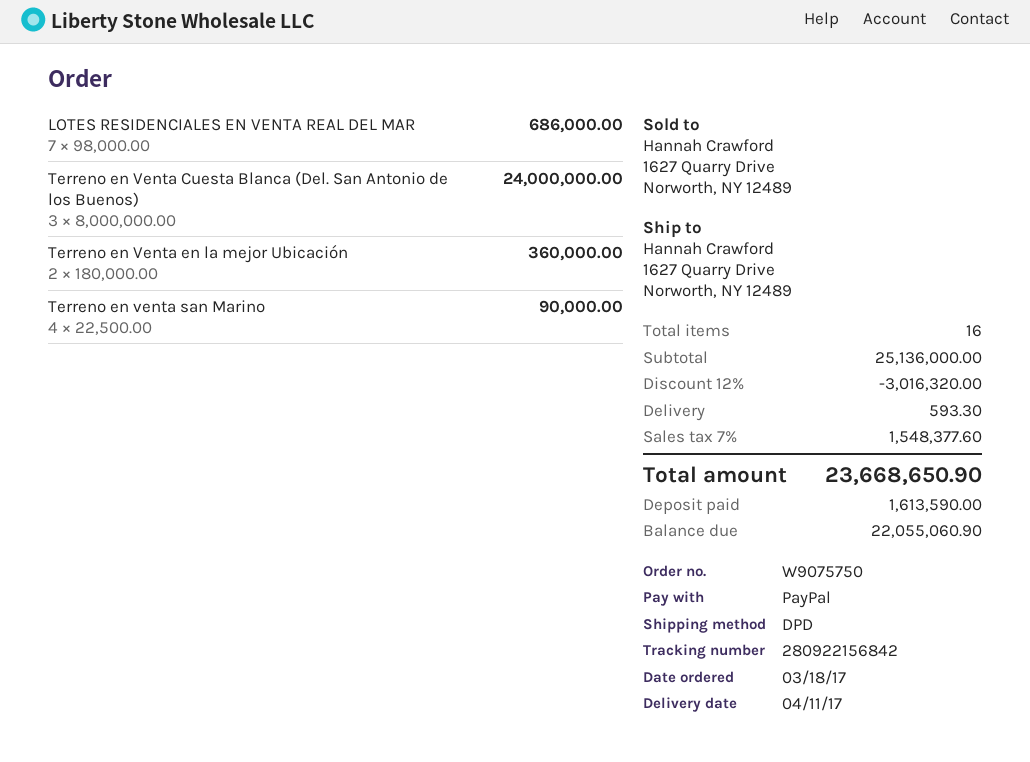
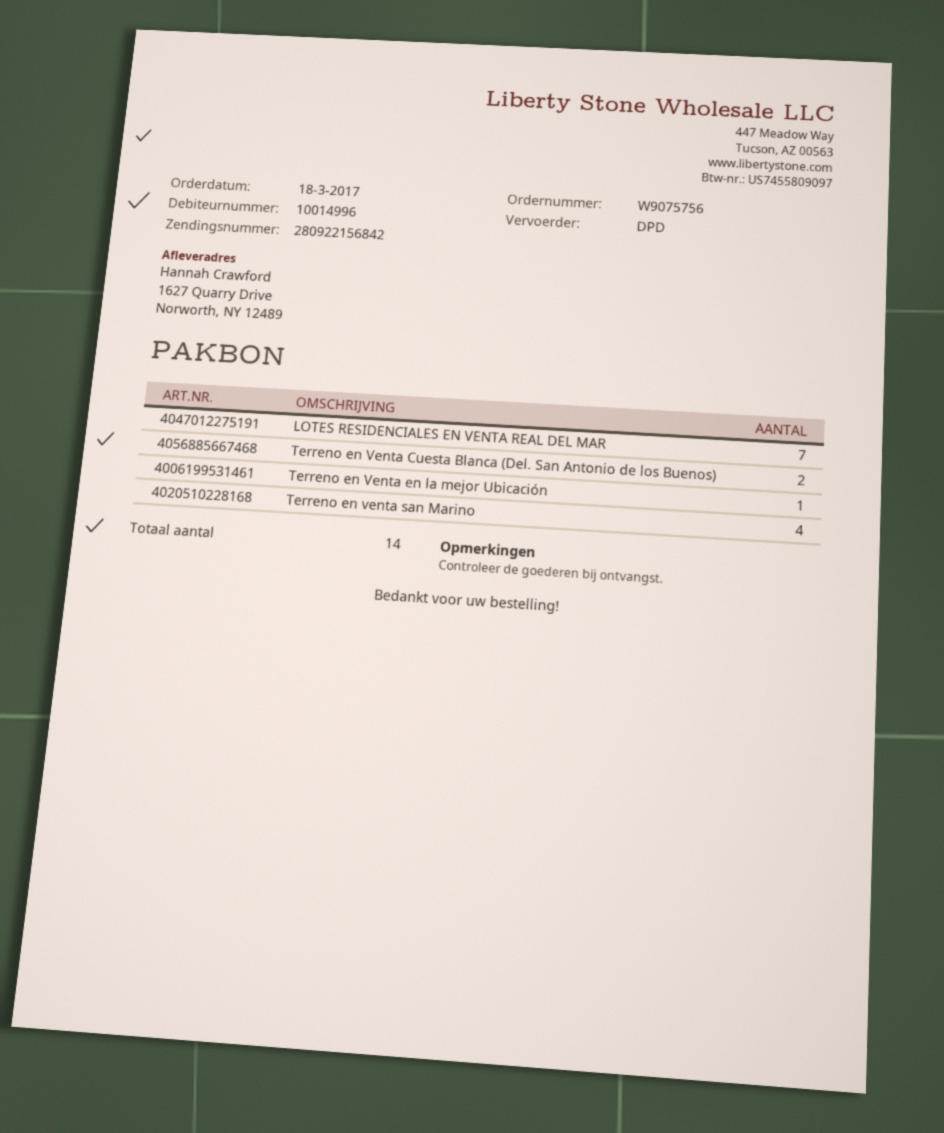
order number: W9075750 -> W9075756
Terreno en Venta Cuesta Blanca (Del. San Antonio de los Buenos): 3 -> 2
Terreno en Venta en la mejor Ubicación: 2 -> 1
total quantity: 16 -> 14

